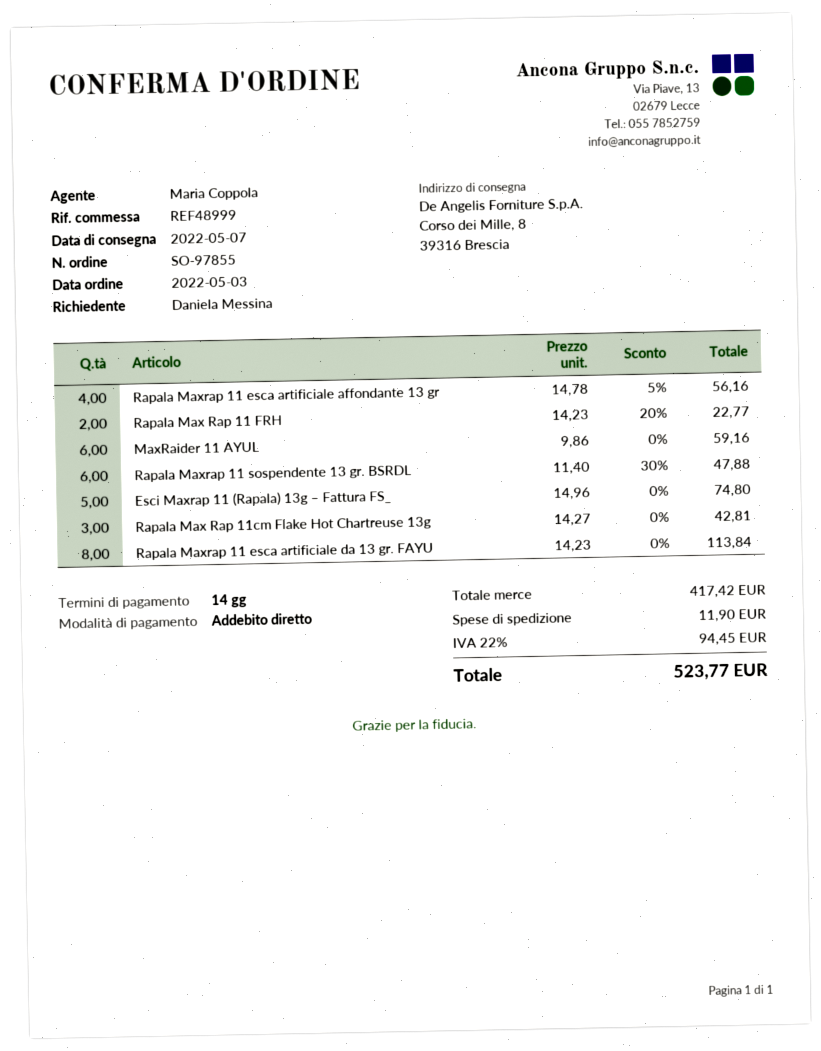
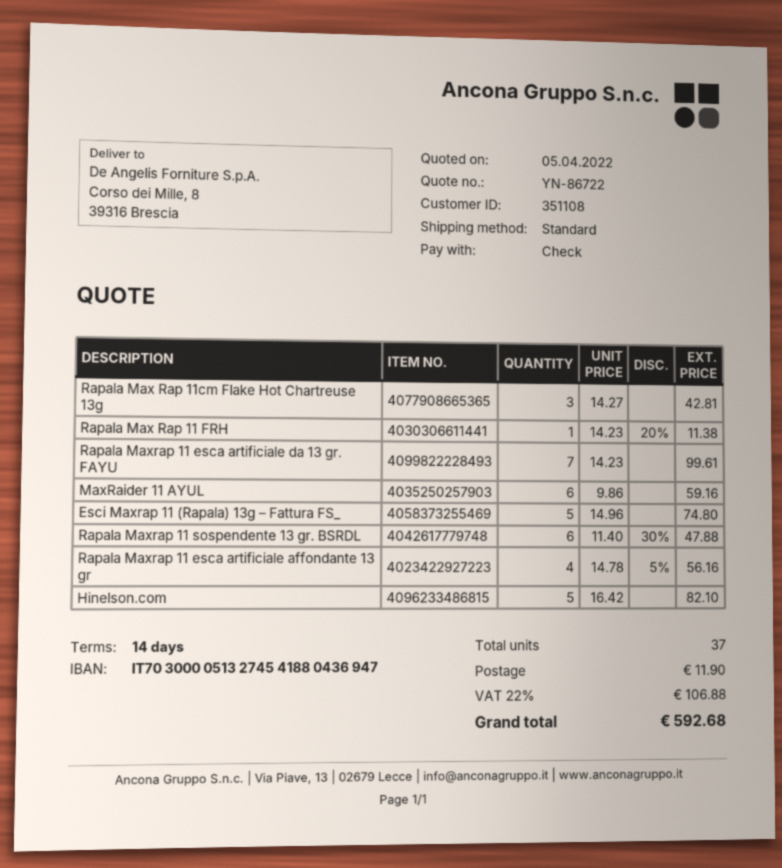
payment method: direct debit -> cheque
Rapala Max Rap 11 FRH: 2 x 14.23 - 20% = 22.77 -> 1 x 14.23 - 20% = 11.38
Rapala Maxrap 11 esca artificiale da 13 gr. FAYU: 8 x 14.23 = 113.84 -> 7 x 14.23 = 99.61
Hinelson.com: none -> 5 x 16.42 = 82.10
tax: 22% = 94.45 -> 22% = 106.88
total: 523.77 -> 592.68

